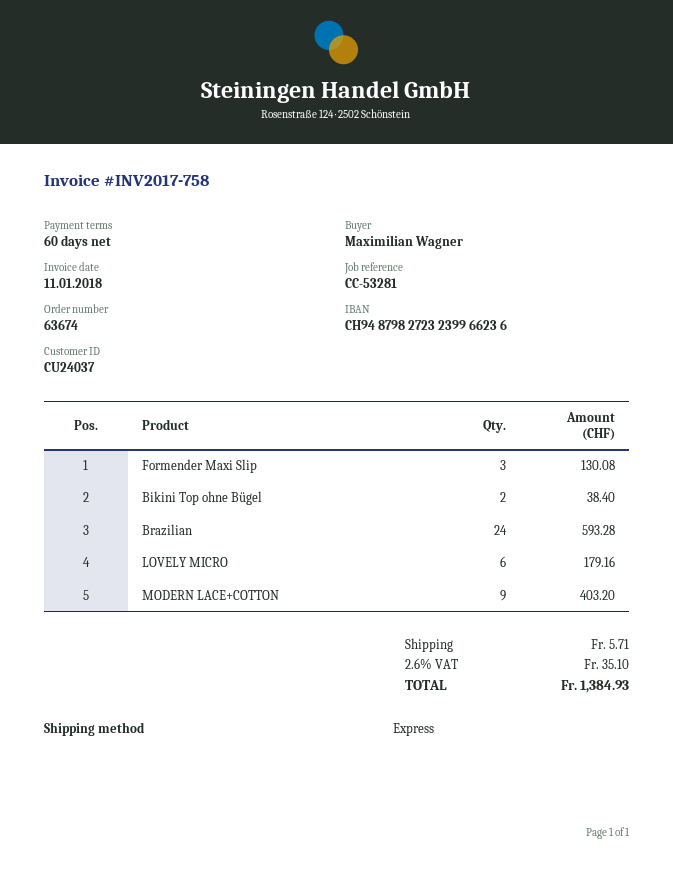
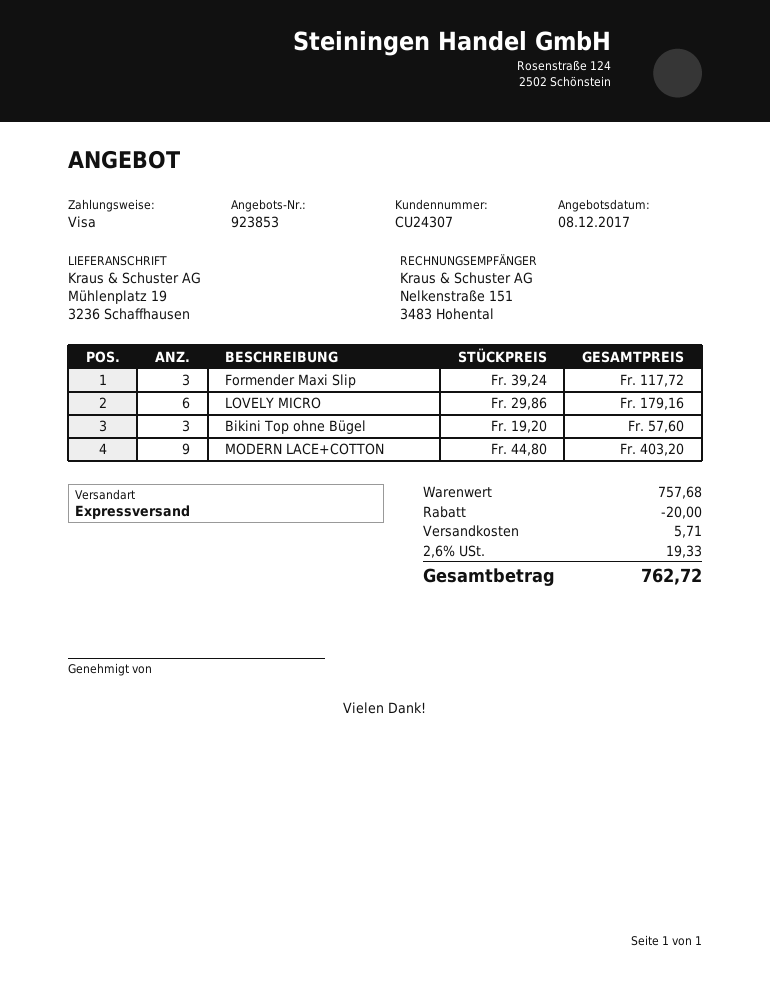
customer number: CU24037 -> CU24307
Formender Maxi Slip: 3 for 130.08 -> 3 for 117.72
Bikini Top ohne Bügel: 2 for 38.40 -> 3 for 57.60
Brazilian: 24 for 593.28 -> none
discount: none -> 20.00
tax: 2.6% = 35.10 -> 2.6% = 19.33
total: 1384.93 -> 762.72

